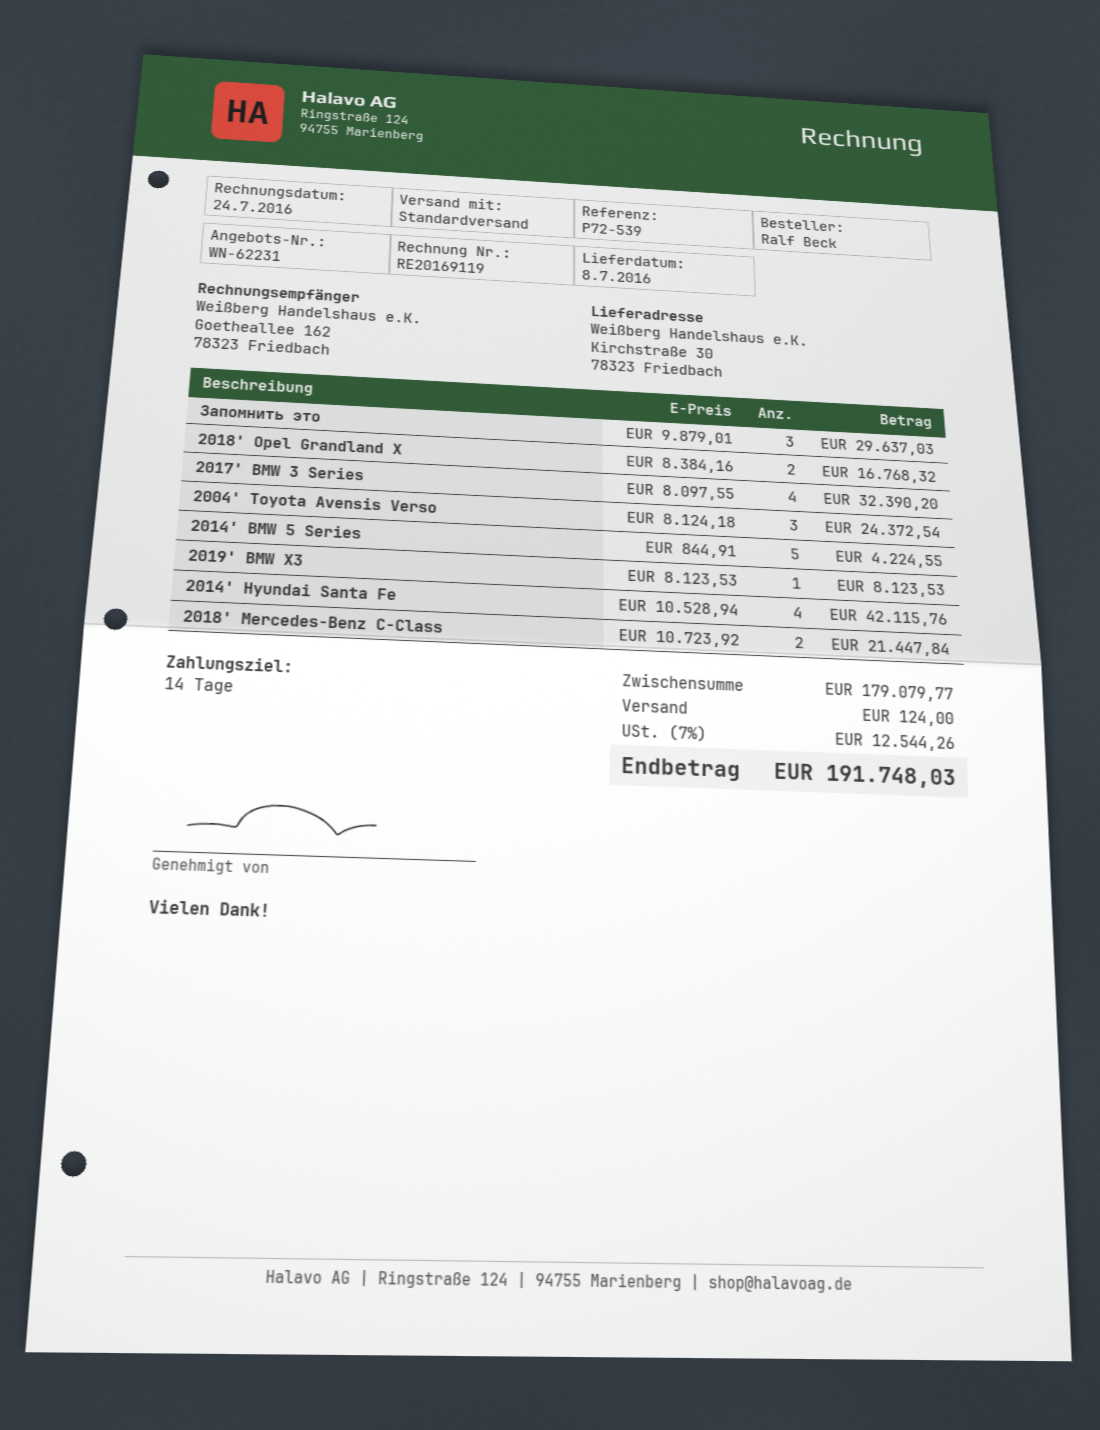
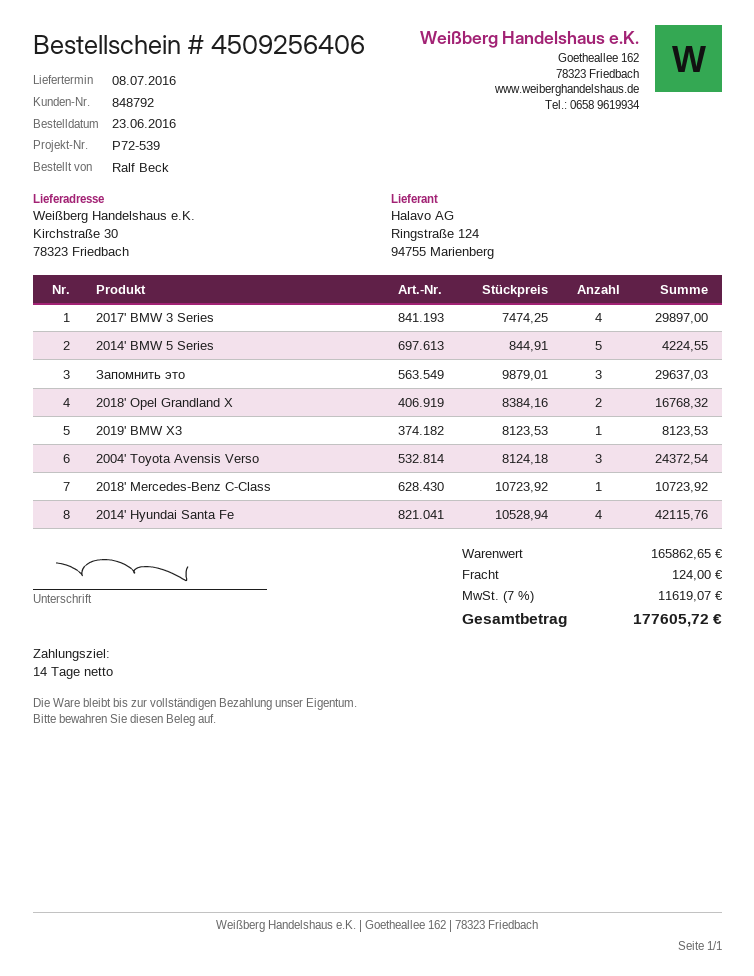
2017' BMW 3 Series: 4 x 8097.55 = 32390.20 -> 4 x 7474.25 = 29897.00
2018' Mercedes-Benz C-Class: 2 x 10723.92 = 21447.84 -> 1 x 10723.92 = 10723.92
subtotal: 179079.77 -> 165862.65
tax: 7% = 12544.26 -> 7% = 11619.07
total: 191748.03 -> 177605.72

